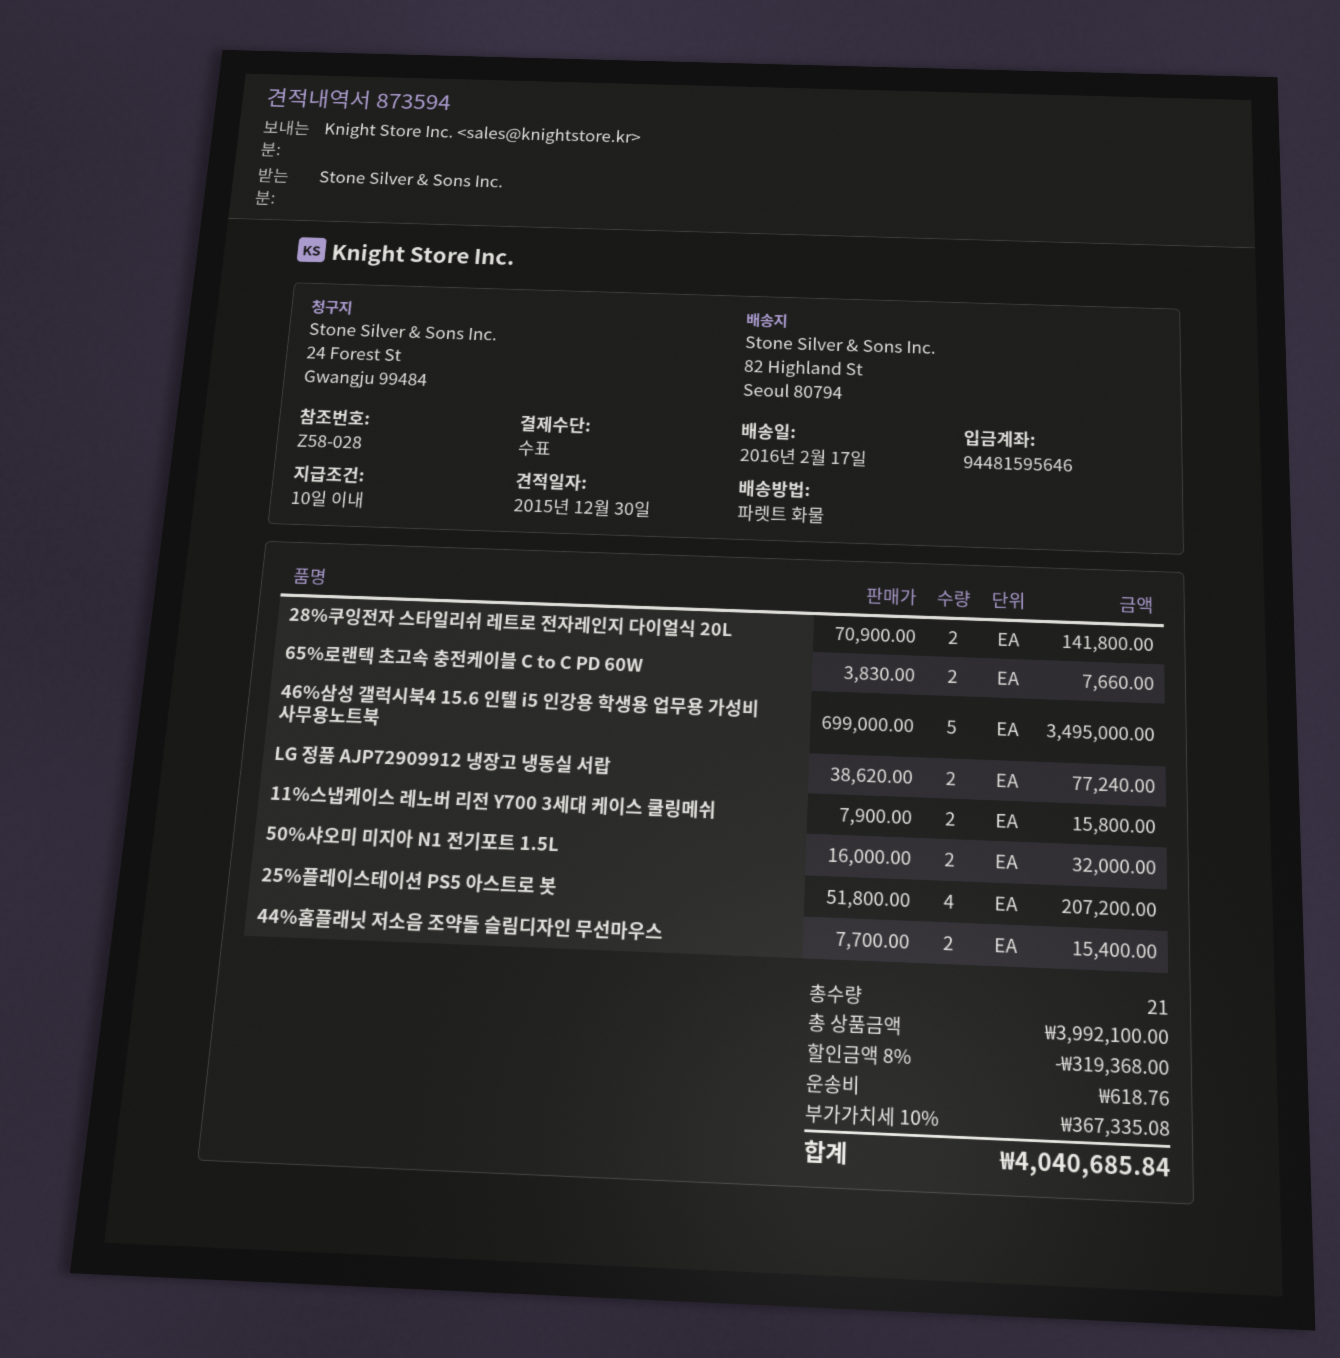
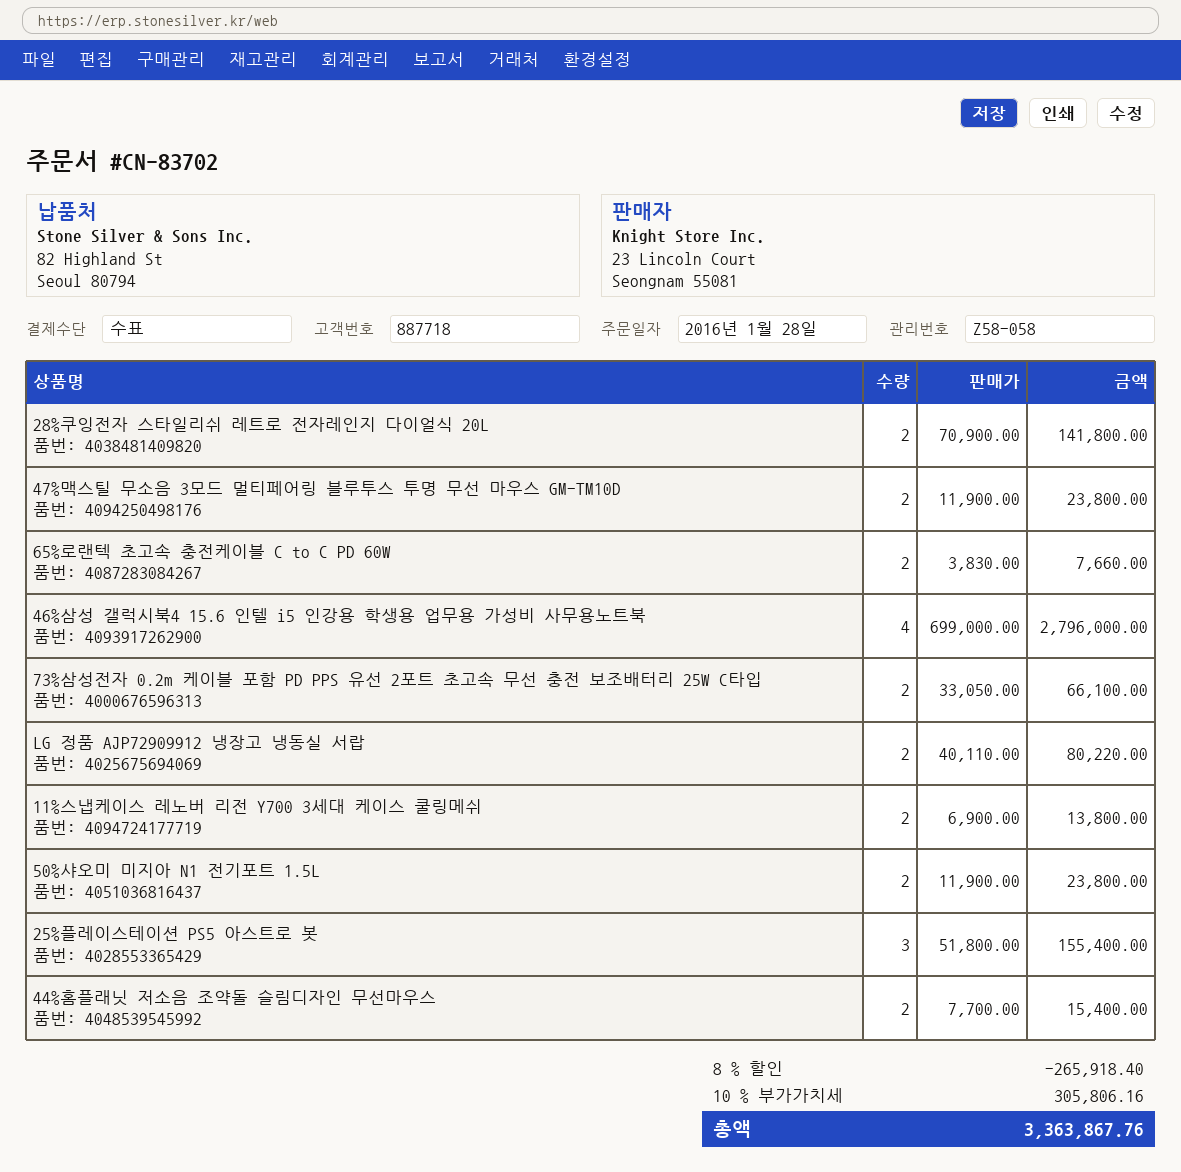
reference: Z58-028 -> Z58-058
46%삼성 갤럭시북4 15.6 인텔 i5 인강용 학생용 업무용 가성비 사무용노트북: 5 x 699000.00 = 3495000.00 -> 4 x 699000.00 = 2796000.00
LG 정품 AJP72909912 냉장고 냉동실 서랍: 2 x 38620.00 = 77240.00 -> 2 x 40110.00 = 80220.00
11%스냅케이스 레노버 리전 Y700 3세대 케이스 쿨링메쉬: 2 x 7900.00 = 15800.00 -> 2 x 6900.00 = 13800.00
50%샤오미 미지아 N1 전기포트 1.5L: 2 x 16000.00 = 32000.00 -> 2 x 11900.00 = 23800.00
25%플레이스테이션 PS5 아스트로 봇: 4 x 51800.00 = 207200.00 -> 3 x 51800.00 = 155400.00
47%맥스틸 무소음 3모드 멀티페어링 블루투스 투명 무선 마우스 GM-TM10D: none -> 2 x 11900.00 = 23800.00
73%삼성전자 0.2m 케이블 포함 PD PPS 유선 2포트 초고속 무선 충전 보조배터리 25W C타입: none -> 2 x 33050.00 = 66100.00
discount: 8% = 319368.00 -> 8% = 265918.40
shipping: 618.76 -> none
tax: 10% = 367335.08 -> 10% = 305806.16
total: 4040685.84 -> 3363867.76

